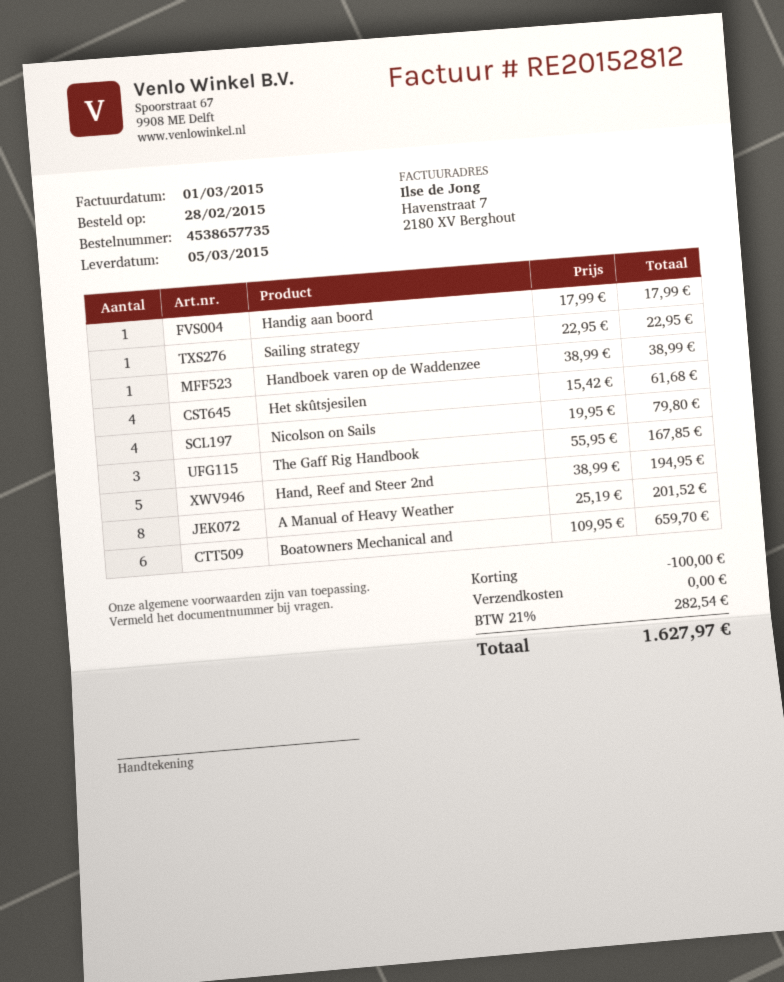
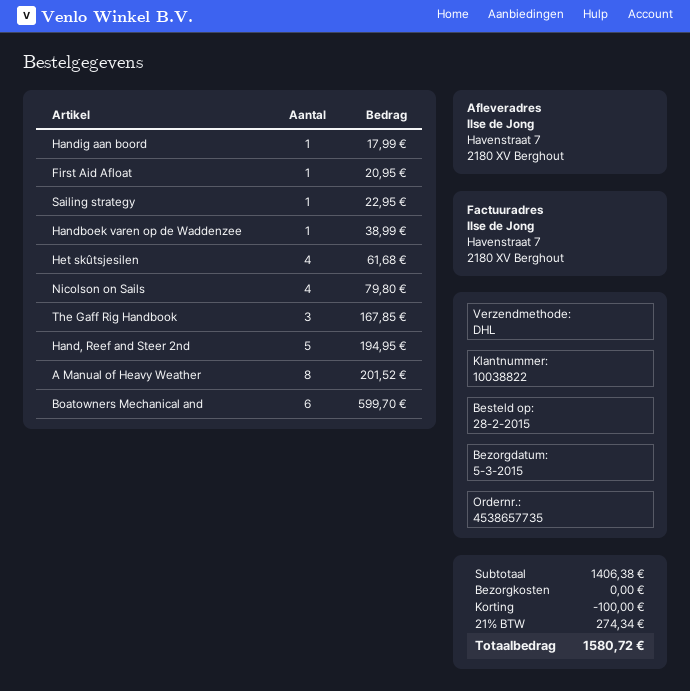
Boatowners Mechanical and: 6 for 659.70 -> 6 for 599.70
First Aid Afloat: none -> 1 for 20.95
tax: 21% = 282.54 -> 21% = 274.34
total: 1627.97 -> 1580.72

